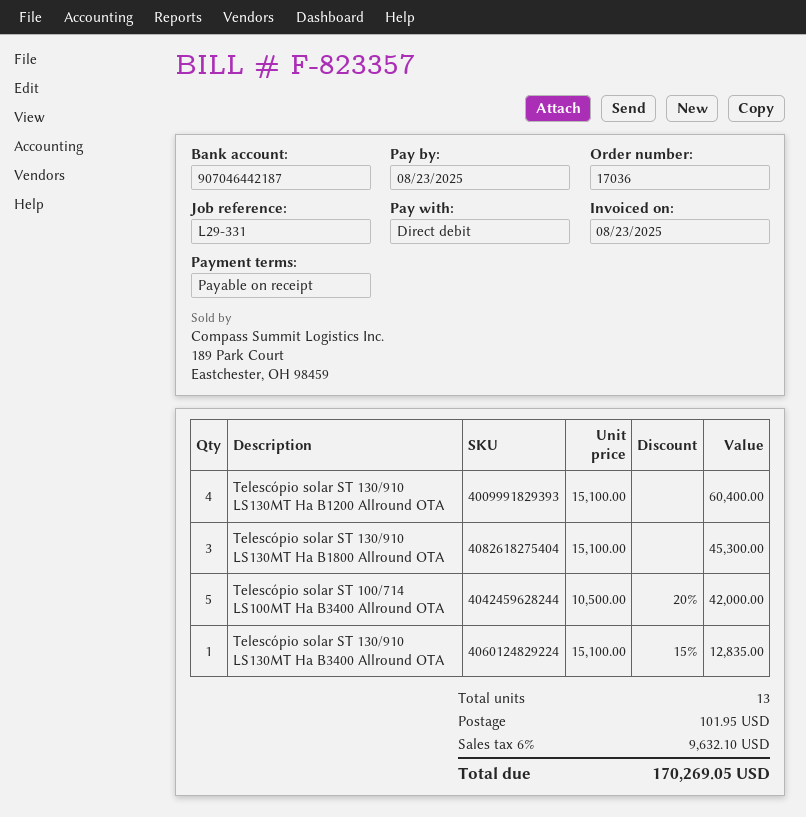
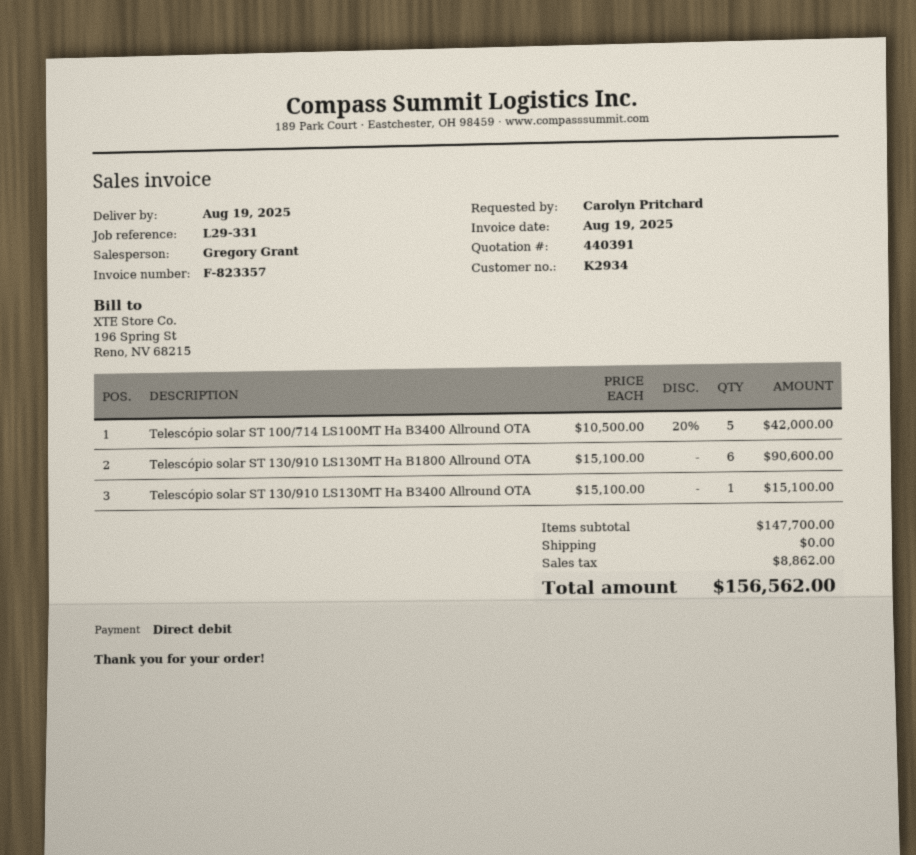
invoice date: 2025-08-23 -> 2025-08-19
Telescópio solar ST 130/910 LS130MT Ha B1200 Allround OTA: 4 x 15100.00 = 60400.00 -> none
Telescópio solar ST 130/910 LS130MT Ha B1800 Allround OTA: 3 x 15100.00 = 45300.00 -> 6 x 15100.00 = 90600.00
Telescópio solar ST 130/910 LS130MT Ha B3400 Allround OTA: 1 x 15100.00 - 15% = 12835.00 -> 1 x 15100.00 = 15100.00
shipping: 101.95 -> 0.00
tax: 9632.10 -> 8862.00
total: 170269.05 -> 156562.00

